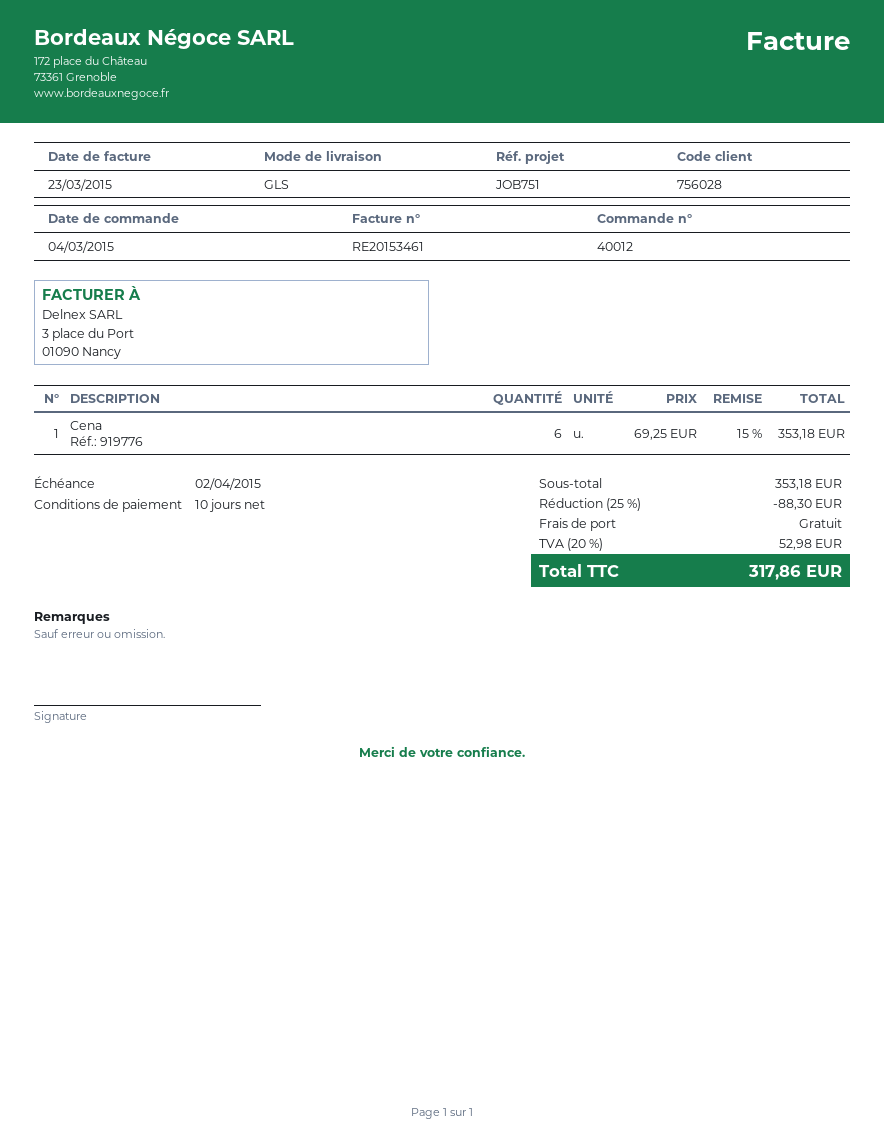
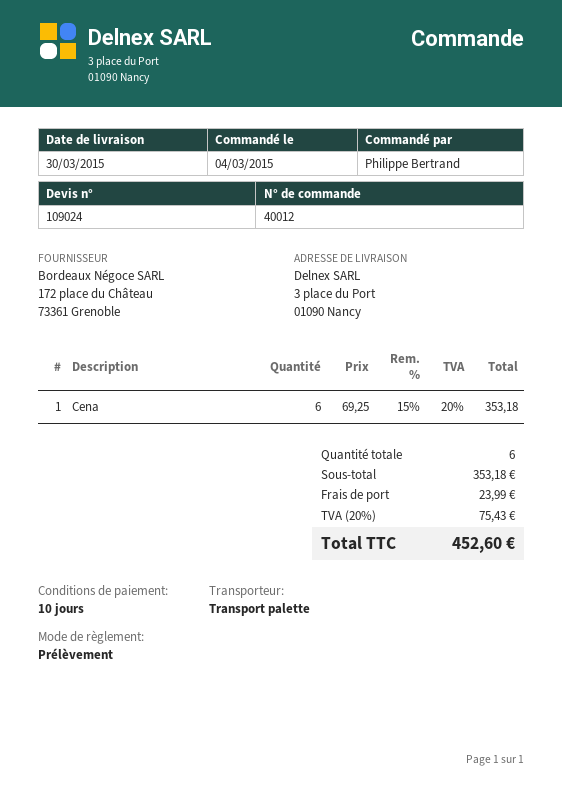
shipping method: GLS -> pallet freight
discount: 25% = 88.30 -> none
shipping: 0.00 -> 23.99
tax: 20% = 52.98 -> 20% = 75.43
total: 317.86 -> 452.60

